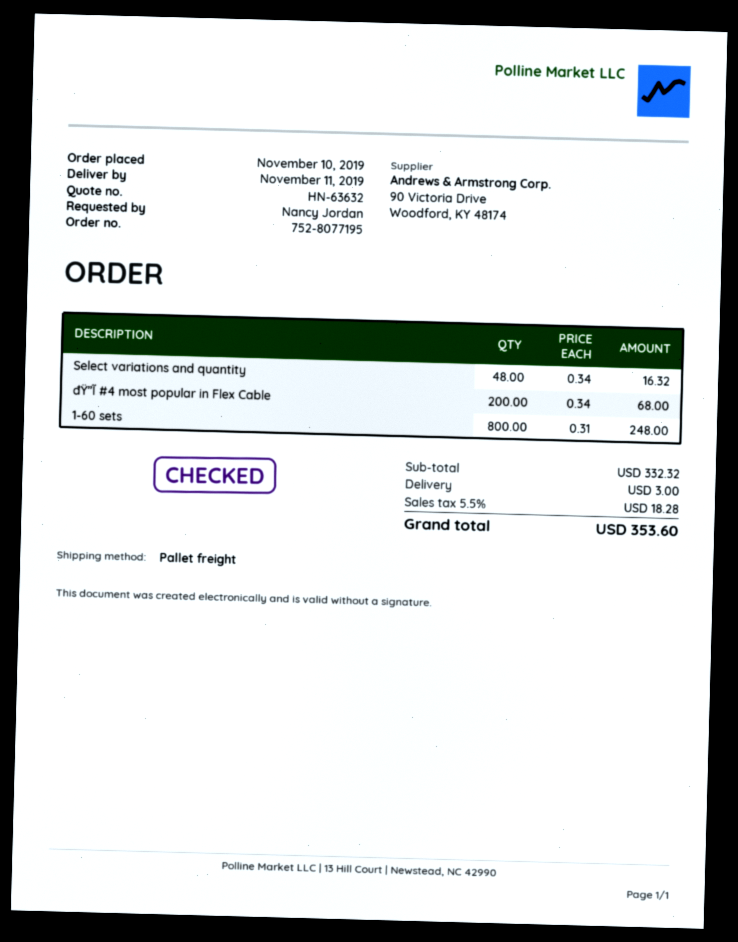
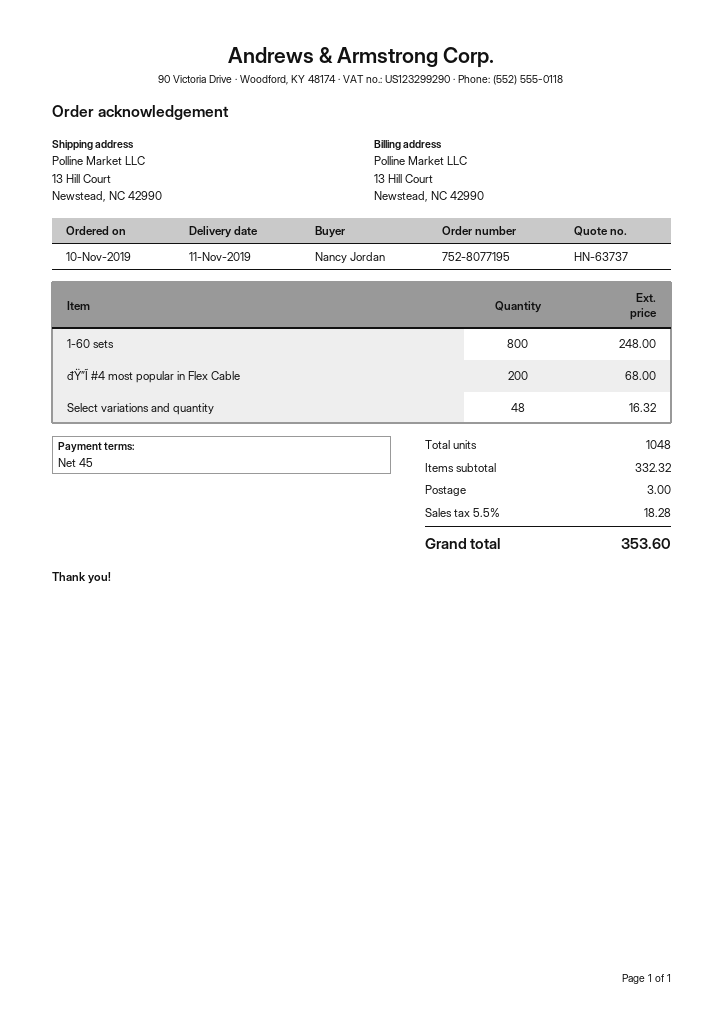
quote number: HN-63632 -> HN-63737

